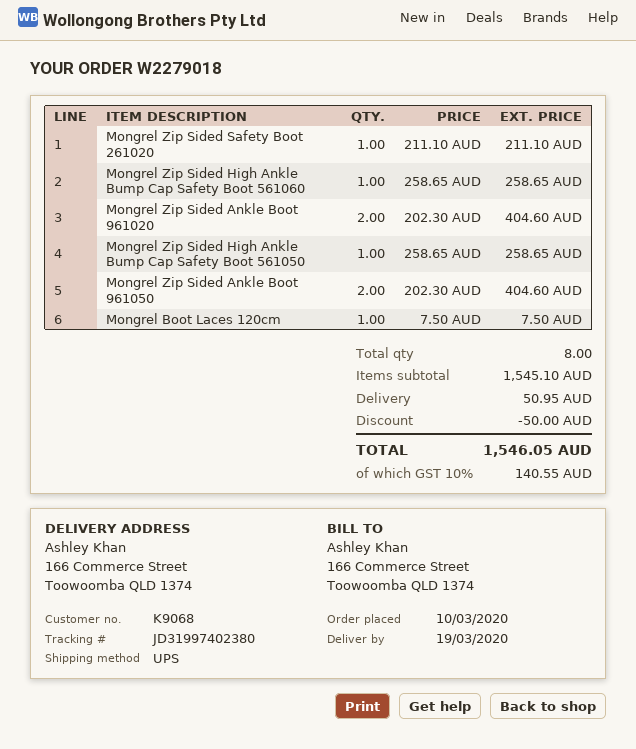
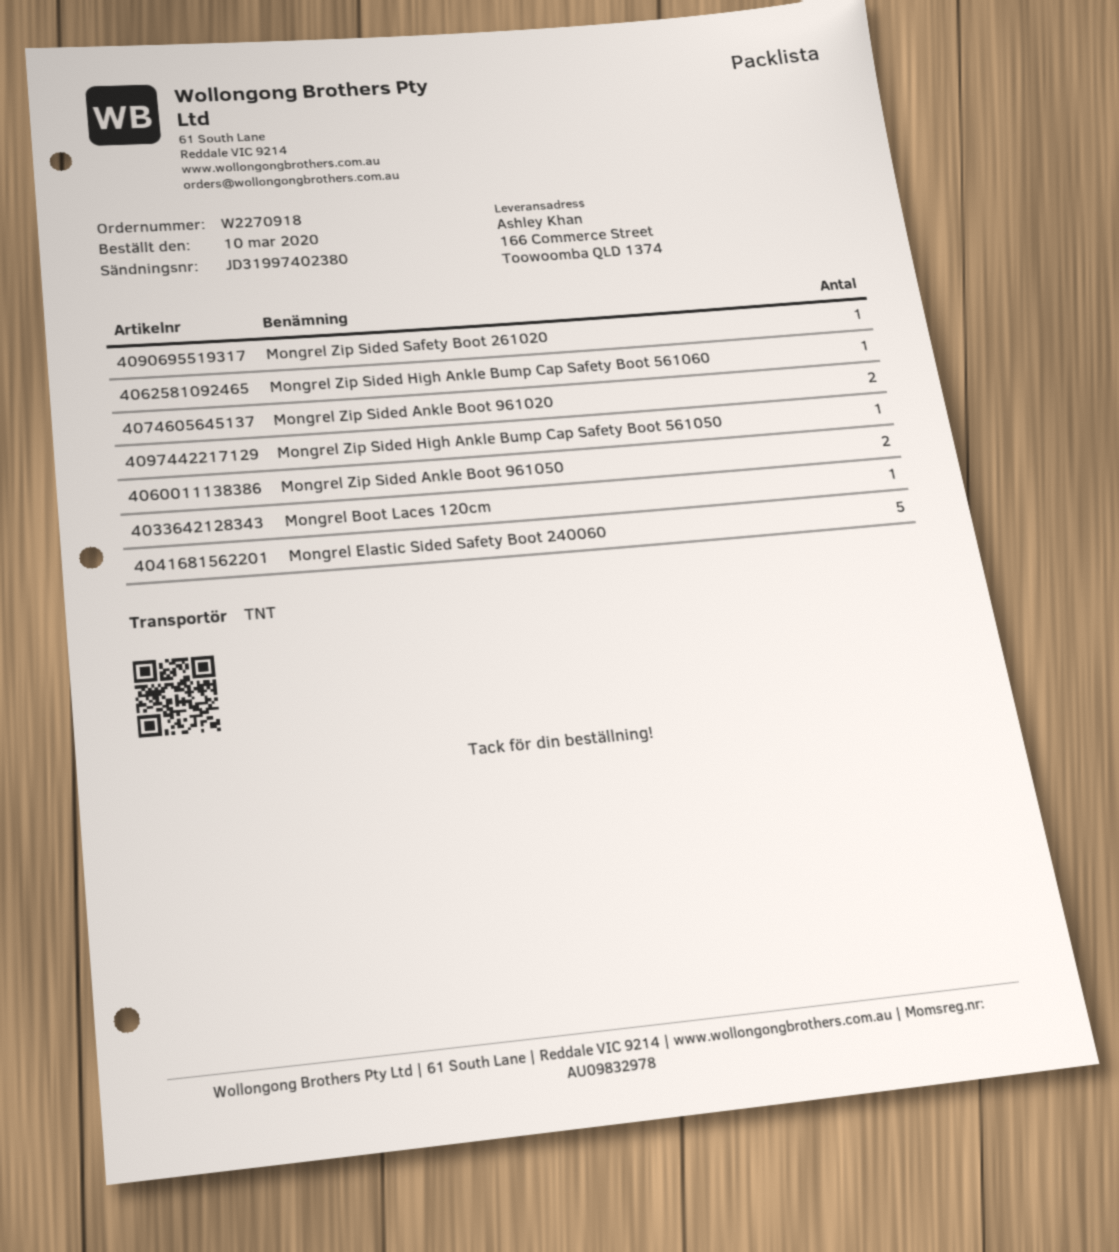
order number: W2279018 -> W2270918
shipping method: UPS -> TNT
Mongrel Elastic Sided Safety Boot 240060: none -> 5

